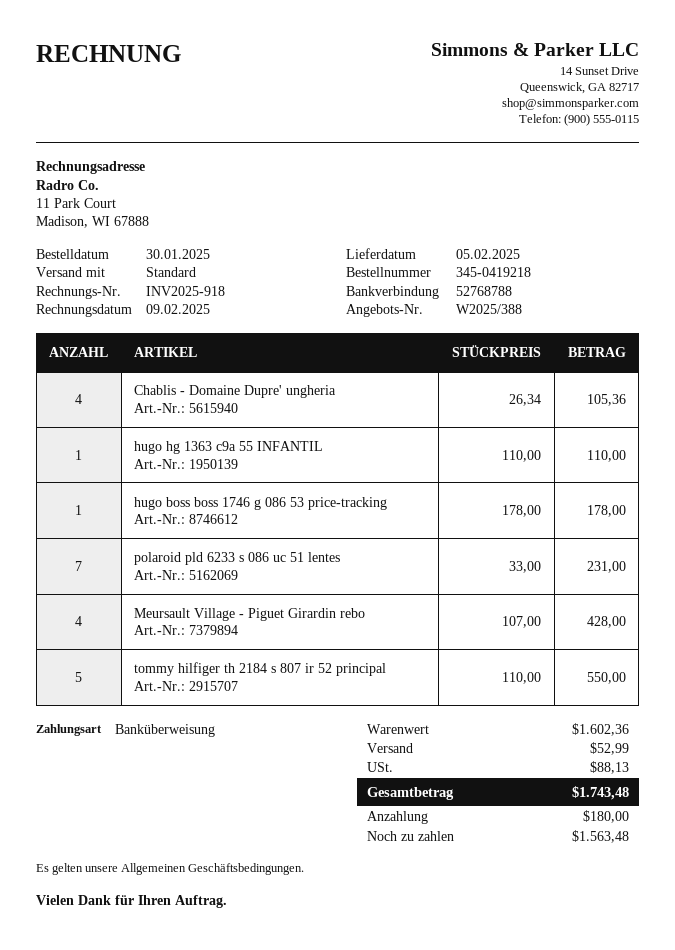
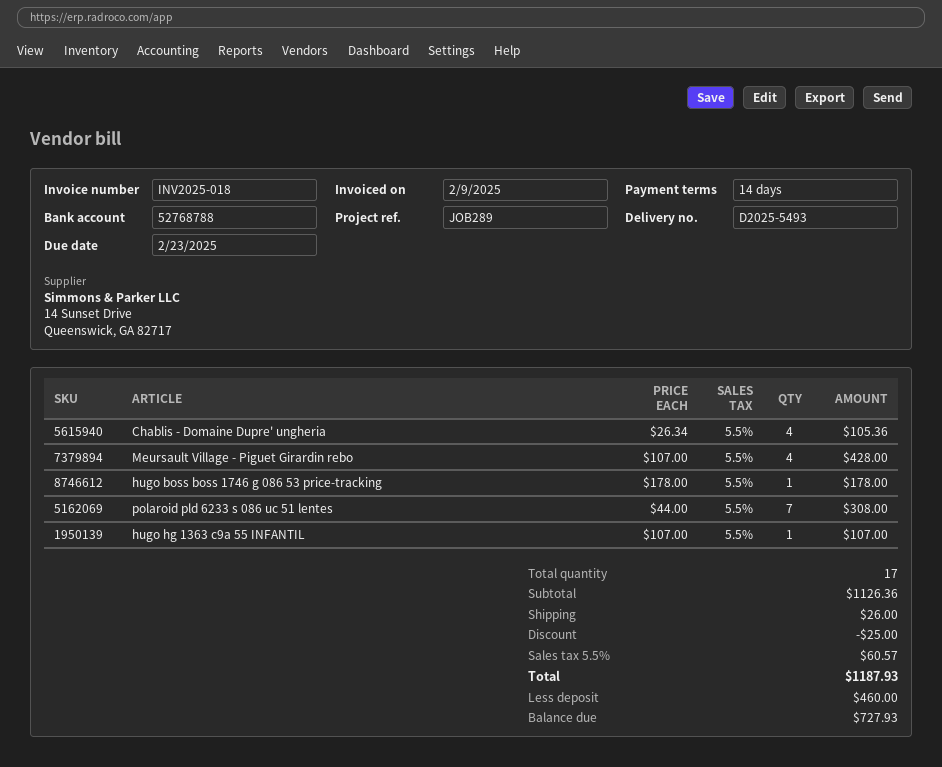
invoice number: INV2025-918 -> INV2025-018
hugo hg 1363 c9a 55 INFANTIL: 1 x 110.00 = 110.00 -> 1 x 107.00 = 107.00
polaroid pld 6233 s 086 uc 51 lentes: 7 x 33.00 = 231.00 -> 7 x 44.00 = 308.00
tommy hilfiger th 2184 s 807 ir 52 principal: 5 x 110.00 = 550.00 -> none
subtotal: 1602.36 -> 1126.36
discount: none -> 25.00
shipping: 52.99 -> 26.00
tax: 88.13 -> 60.57
total: 1743.48 -> 1187.93
deposit: 180.00 -> 460.00
balance: 1563.48 -> 727.93

